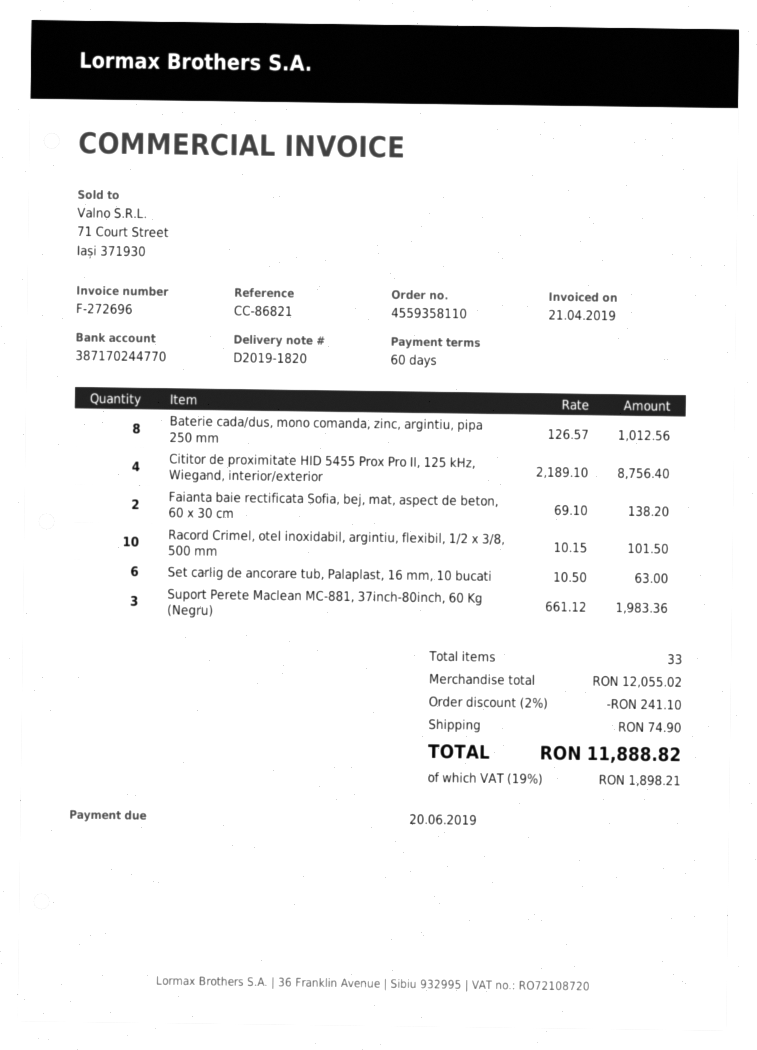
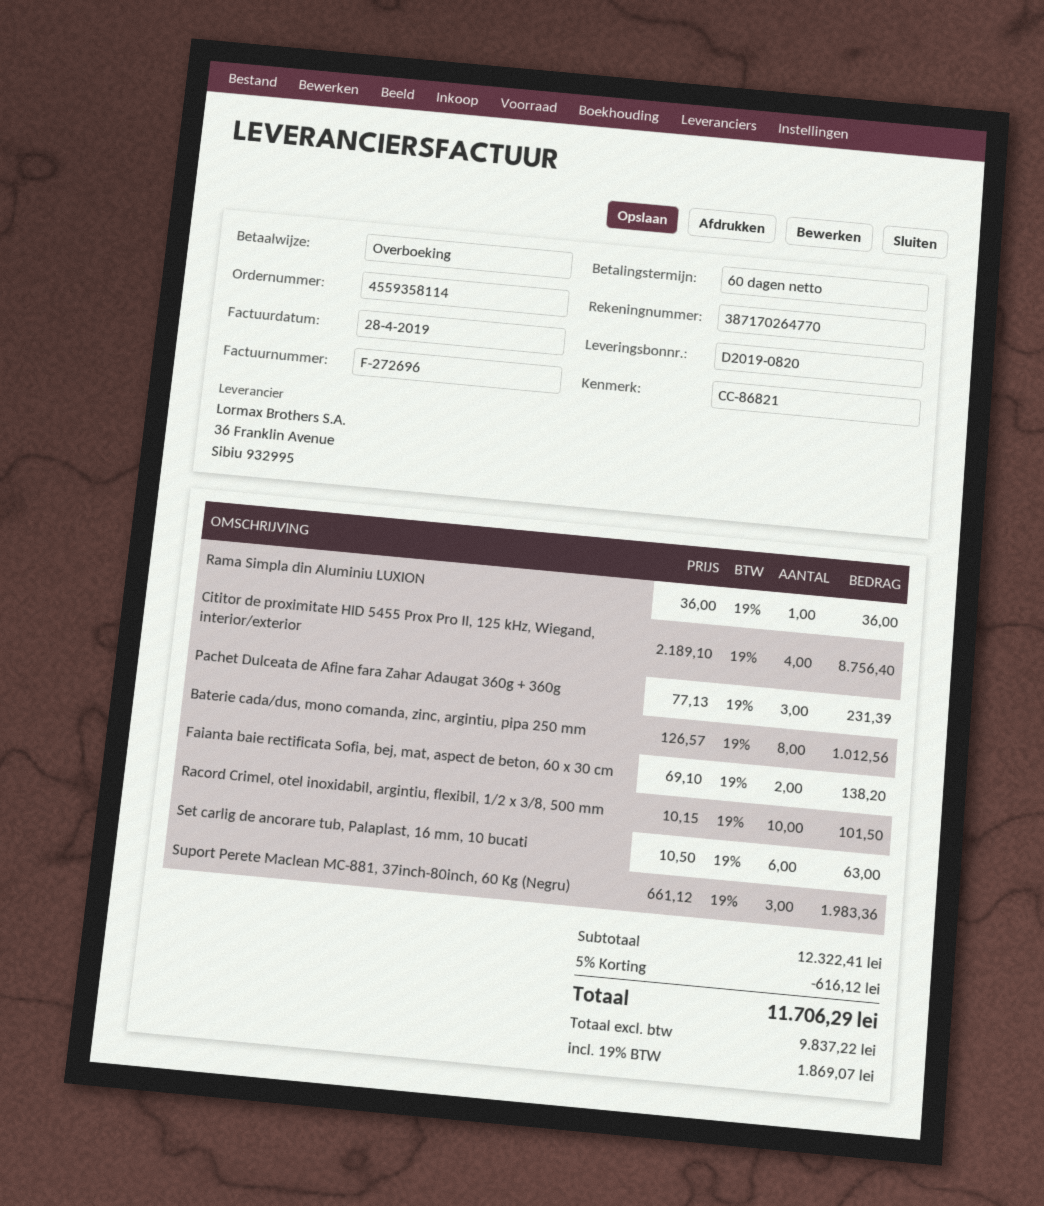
order number: 4559358110 -> 4559358114
delivery note number: D2019-1820 -> D2019-0820
invoice date: 2019-04-21 -> 2019-04-28
bank account: 387170244770 -> 387170264770
Rama Simpla din Aluminiu LUXION: none -> 1 x 36.00 = 36.00
Pachet Dulceata de Afine fara Zahar Adaugat 360g + 360g: none -> 3 x 77.13 = 231.39
subtotal: 12055.02 -> 12322.41
discount: 2% = 241.10 -> 5% = 616.12
shipping: 74.90 -> none
tax: 19% = 1898.21 -> 19% = 1869.07
total: 11888.82 -> 11706.29

